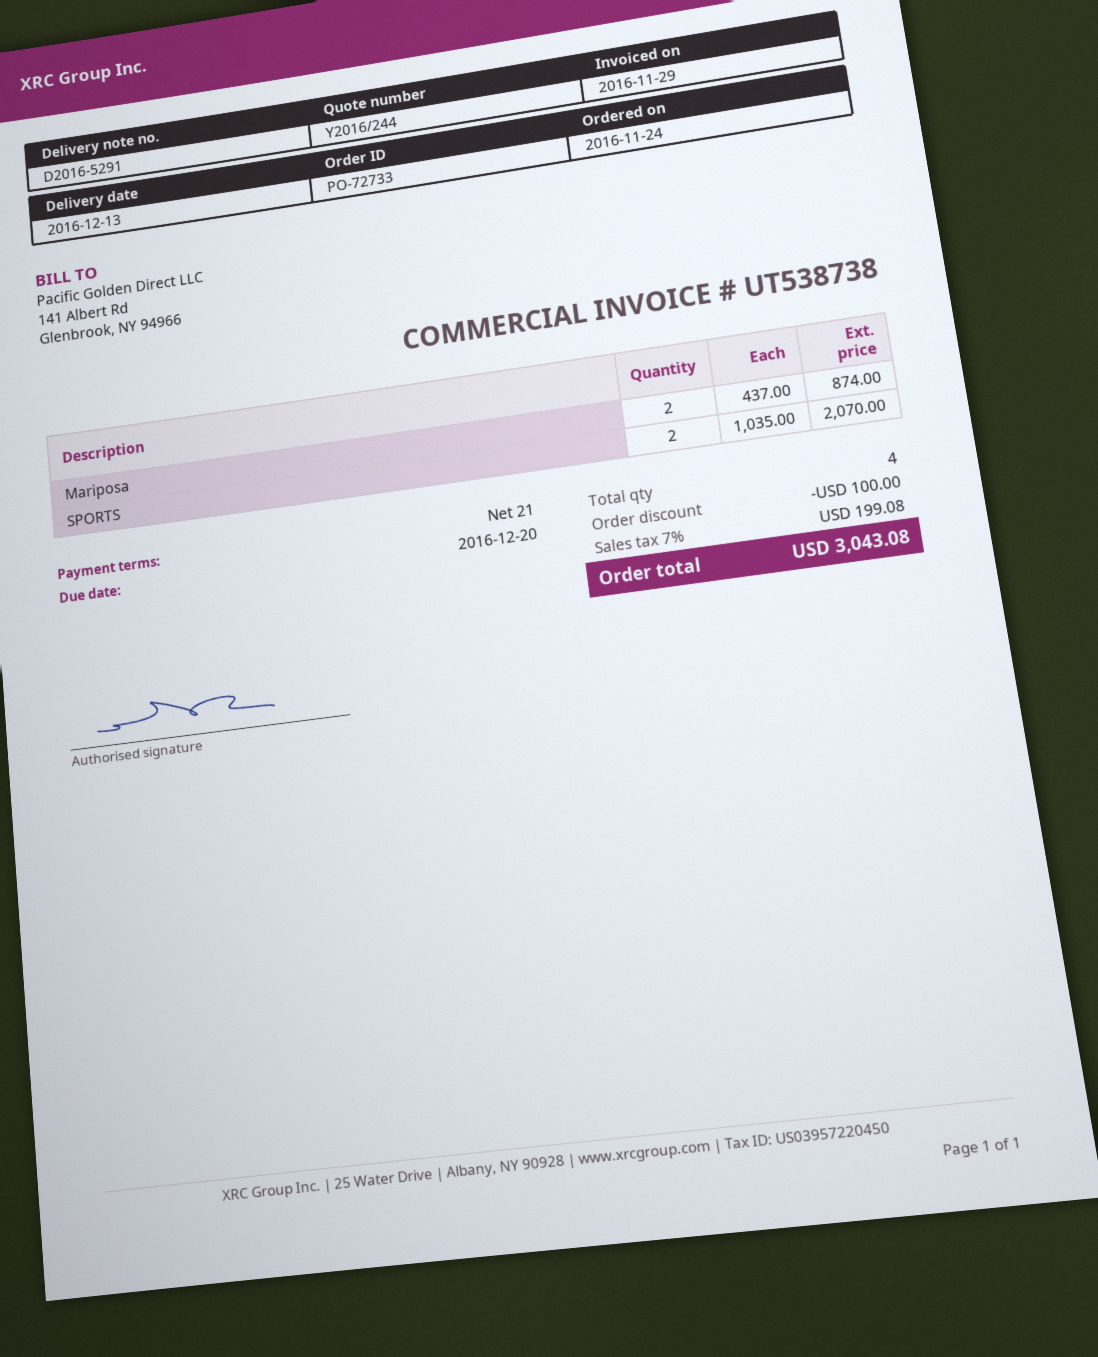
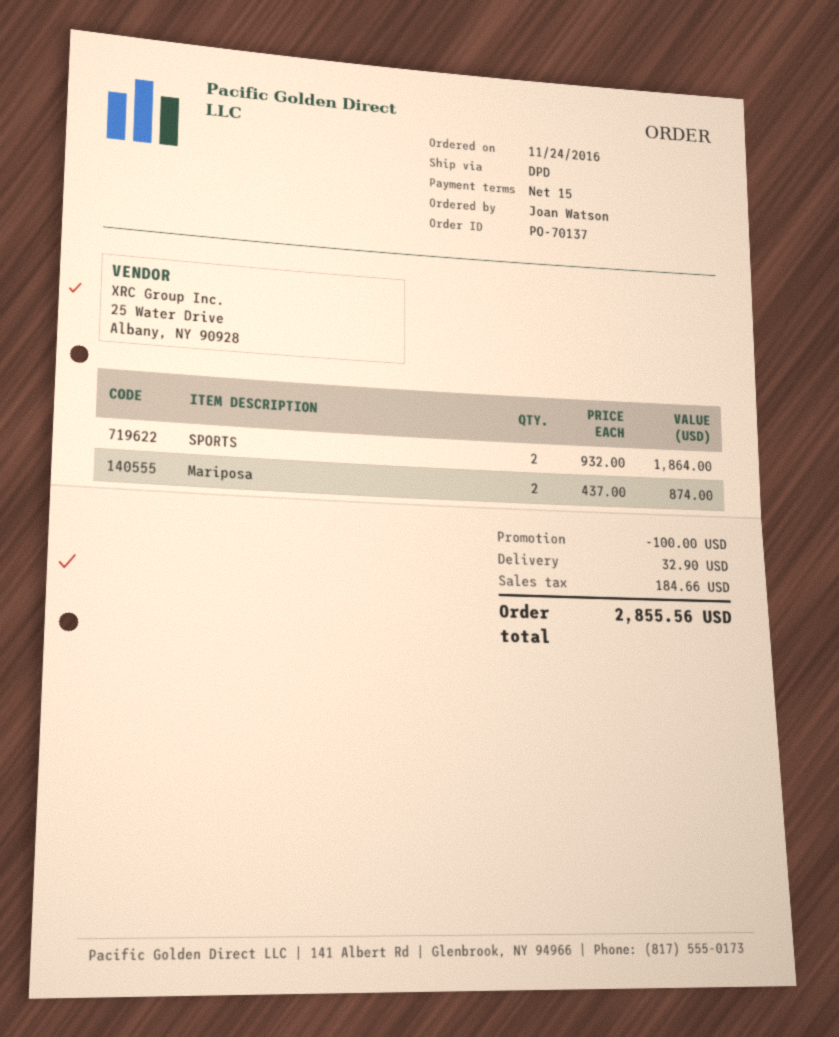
order number: PO-72733 -> PO-70137
payment terms: 21 days -> 15 days
SPORTS: 2 x 1035.00 = 2070.00 -> 2 x 932.00 = 1864.00
shipping: none -> 32.90
tax: 199.08 -> 184.66
total: 3043.08 -> 2855.56

